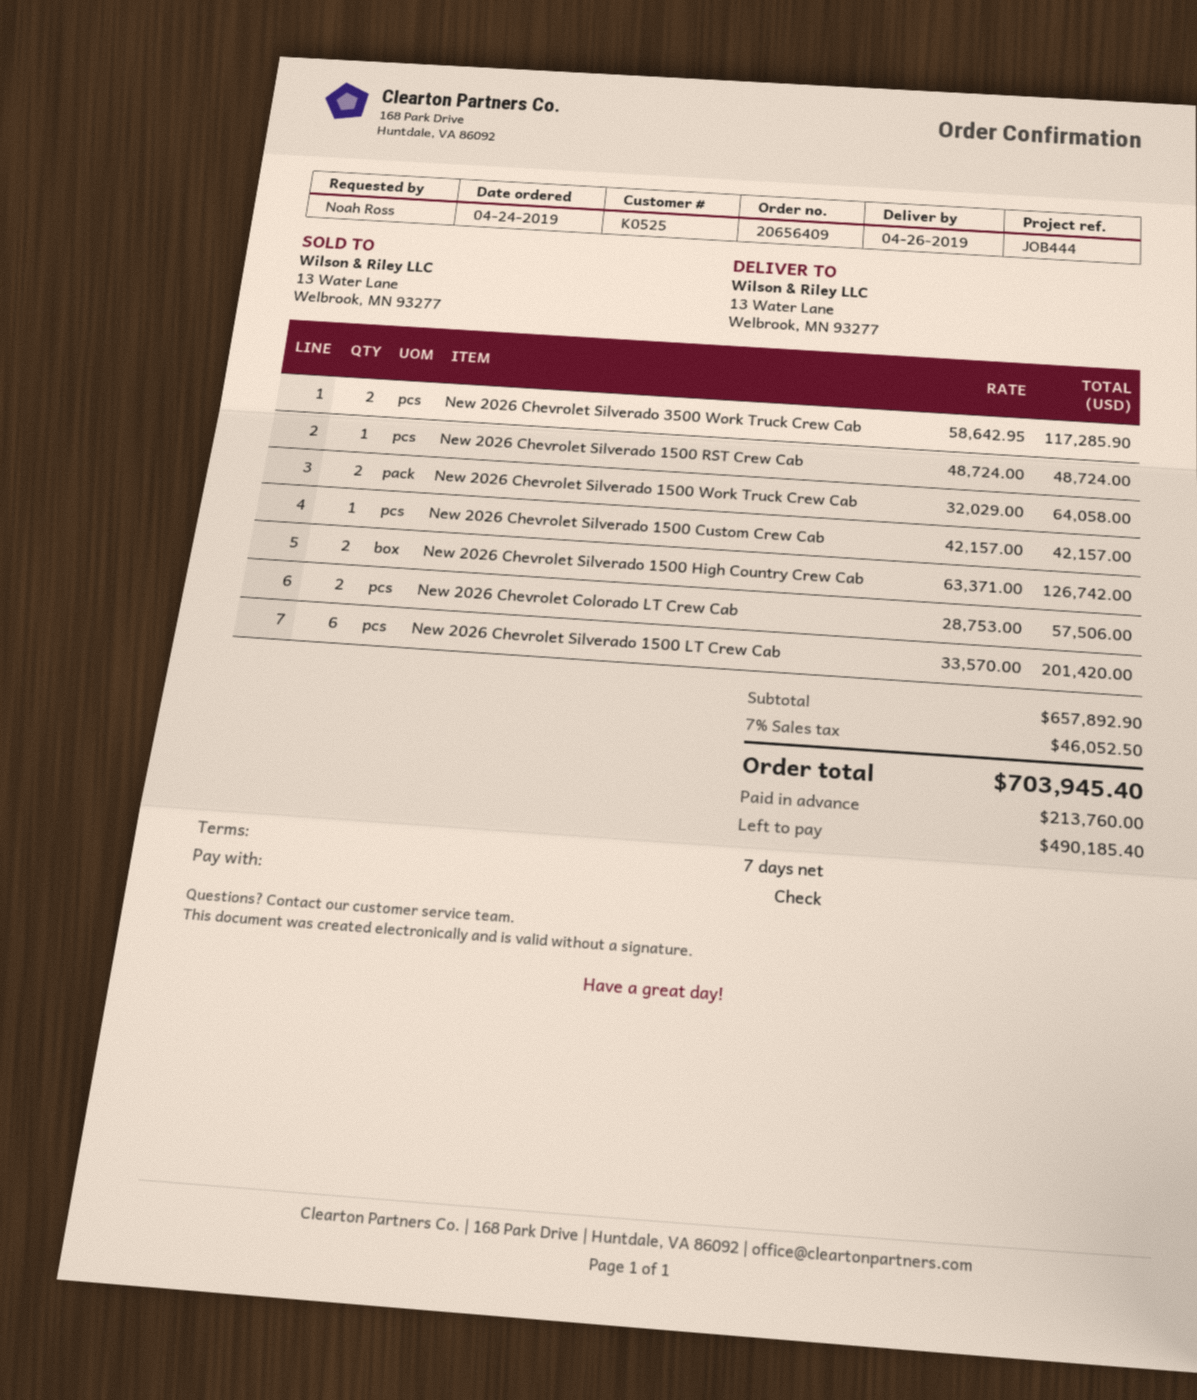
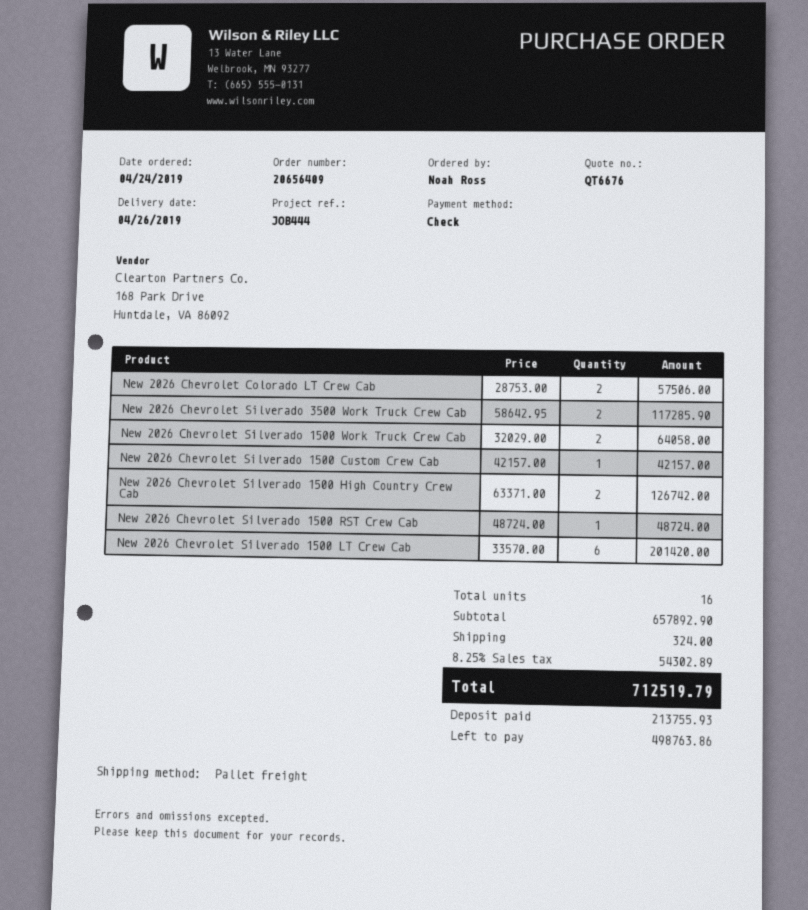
shipping: none -> 324.00
tax: 7% = 46052.50 -> 8.25% = 54302.89
total: 703945.40 -> 712519.79
deposit: 213760.00 -> 213755.93
balance: 490185.40 -> 498763.86

